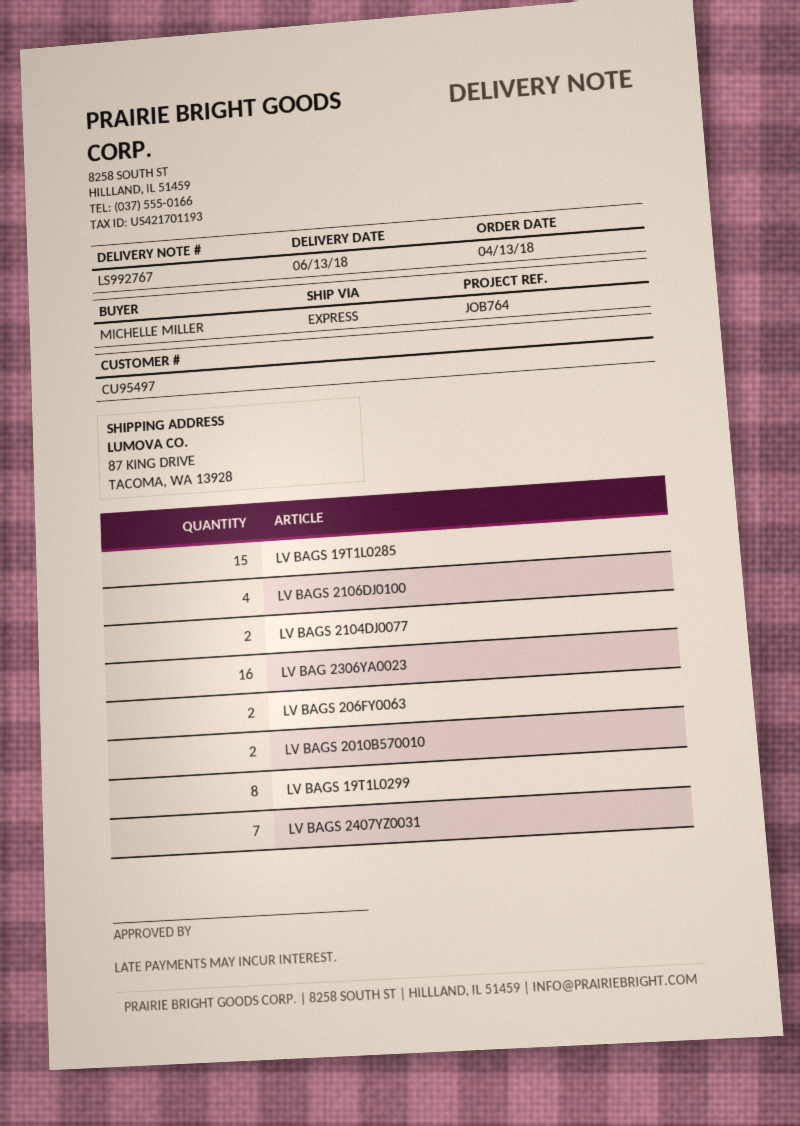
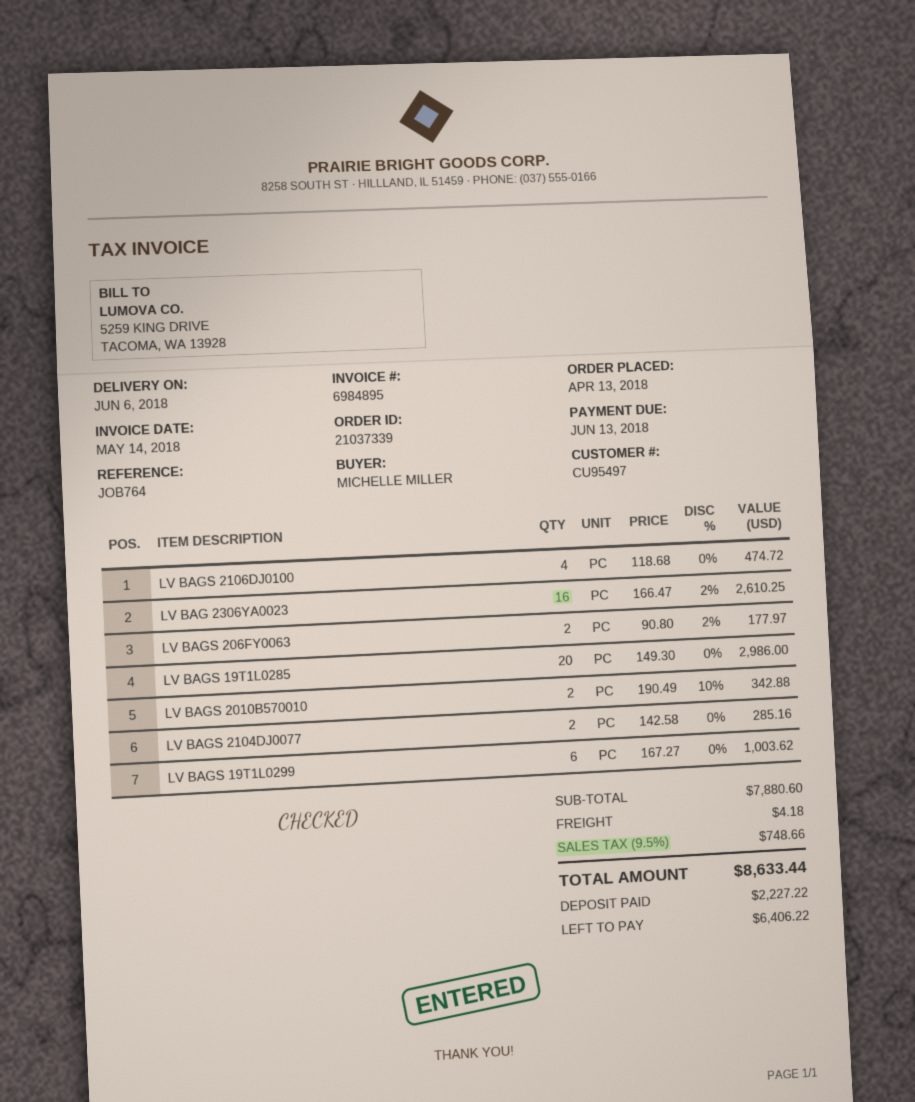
delivery date: 2018-06-13 -> 2018-06-06
LV BAGS 19T1L0285: 15 -> 20
LV BAGS 19T1L0299: 8 -> 6
LV BAGS 2407YZ0031: 7 -> none

